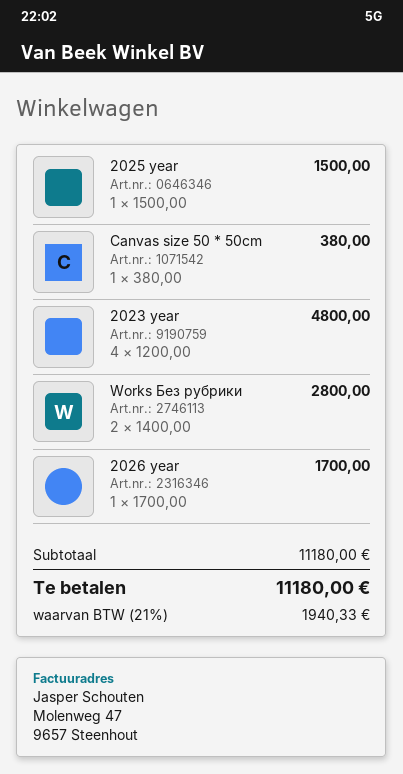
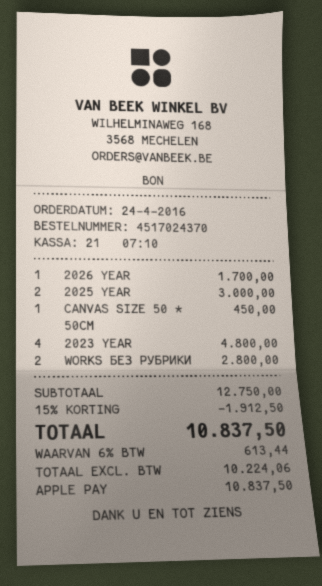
2025 year: 1 for 1500.00 -> 2 for 3000.00
Canvas size 50 * 50cm: 1 for 380.00 -> 1 for 450.00
subtotal: 11180.00 -> 12750.00
discount: none -> 15% = 1912.50
tax: 21% = 1940.33 -> 6% = 613.44
total: 11180.00 -> 10837.50

